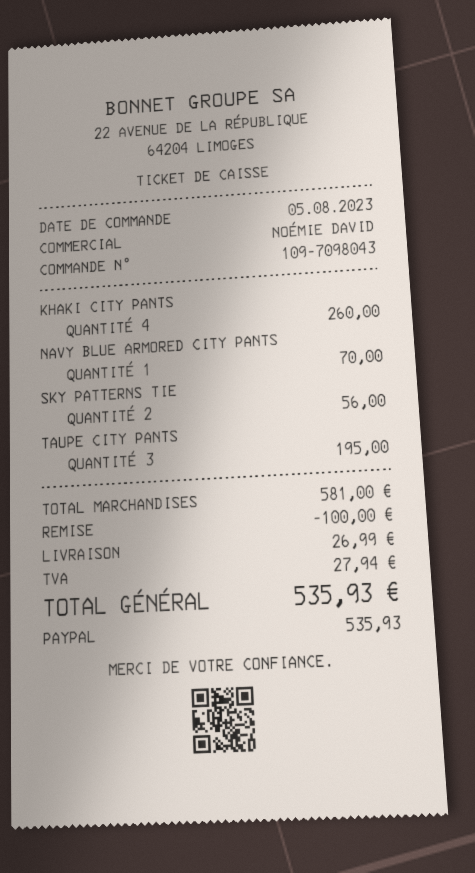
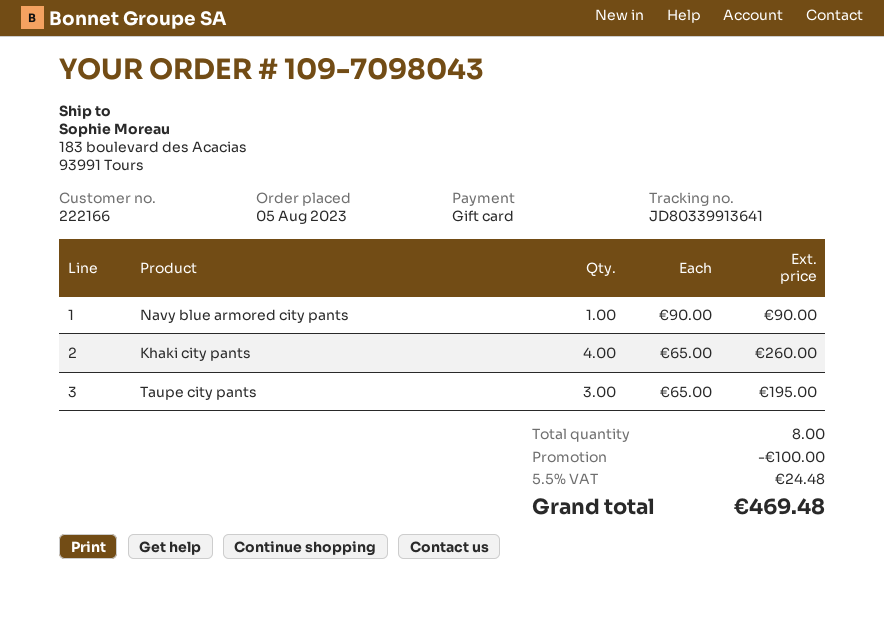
payment method: PayPal -> gift card
NAVY BLUE ARMORED CITY PANTS: 1 for 70.00 -> 1 for 90.00
SKY PATTERNS TIE: 2 for 56.00 -> none
shipping: 26.99 -> none
tax: 27.94 -> 24.48
total: 535.93 -> 469.48

